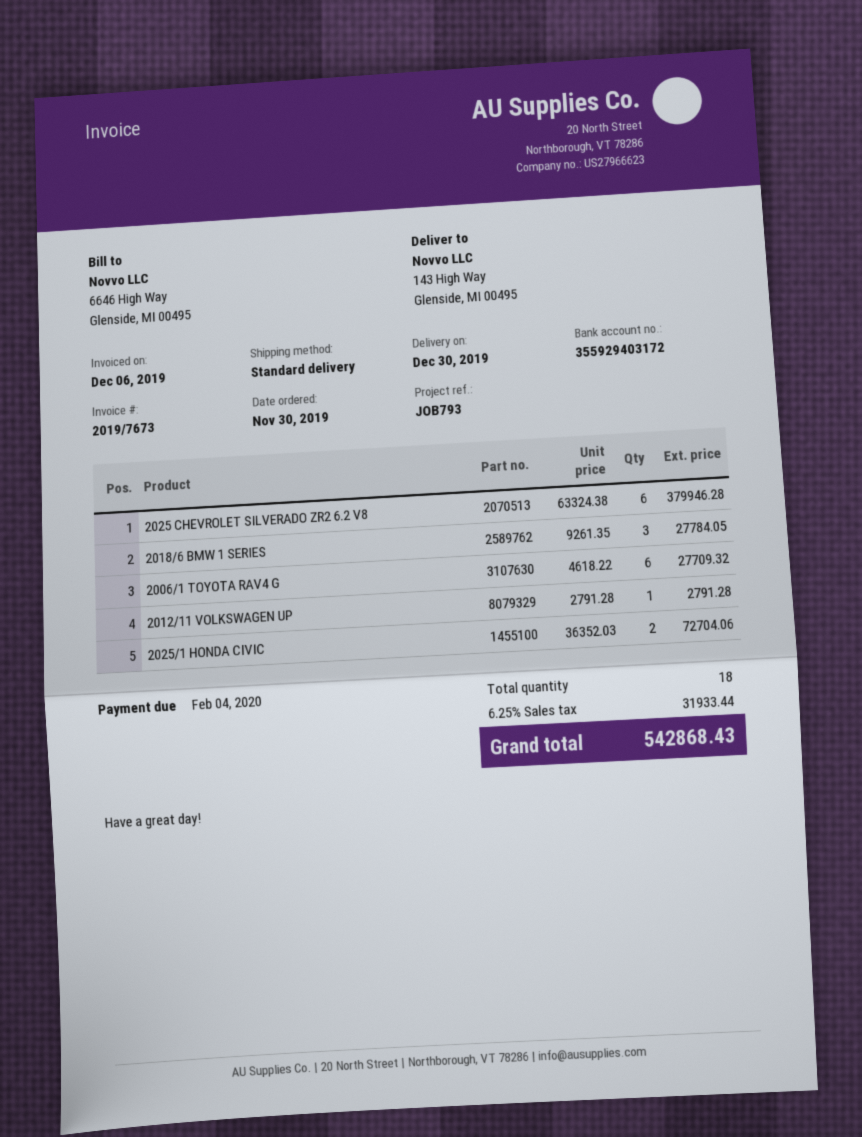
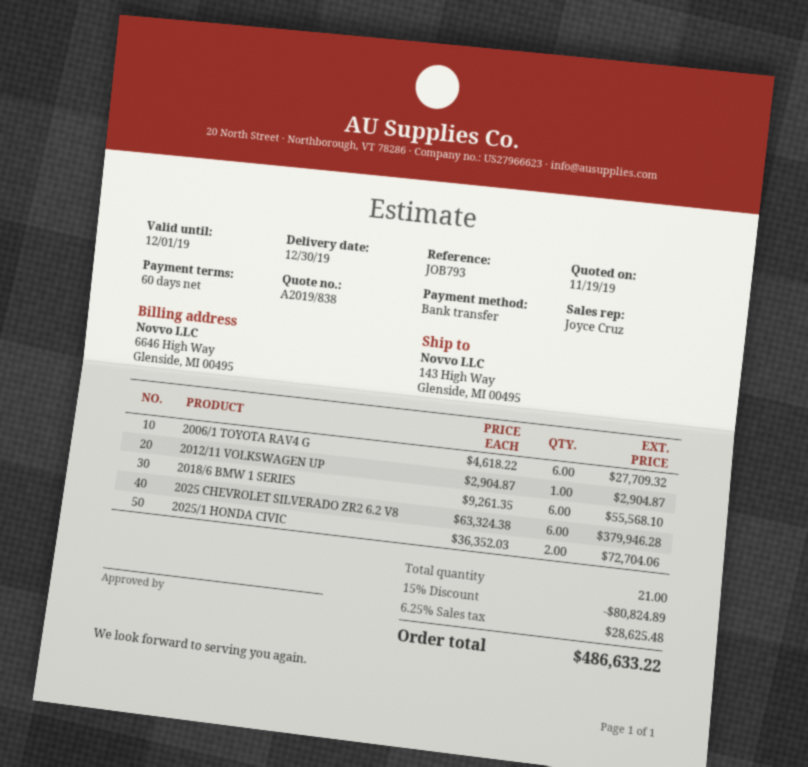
2018/6 BMW 1 SERIES: 3 x 9261.35 = 27784.05 -> 6 x 9261.35 = 55568.10
2012/11 VOLKSWAGEN UP: 1 x 2791.28 = 2791.28 -> 1 x 2904.87 = 2904.87
total quantity: 18 -> 21
discount: none -> 15% = 80824.89
tax: 6.25% = 31933.44 -> 6.25% = 28625.48
total: 542868.43 -> 486633.22

